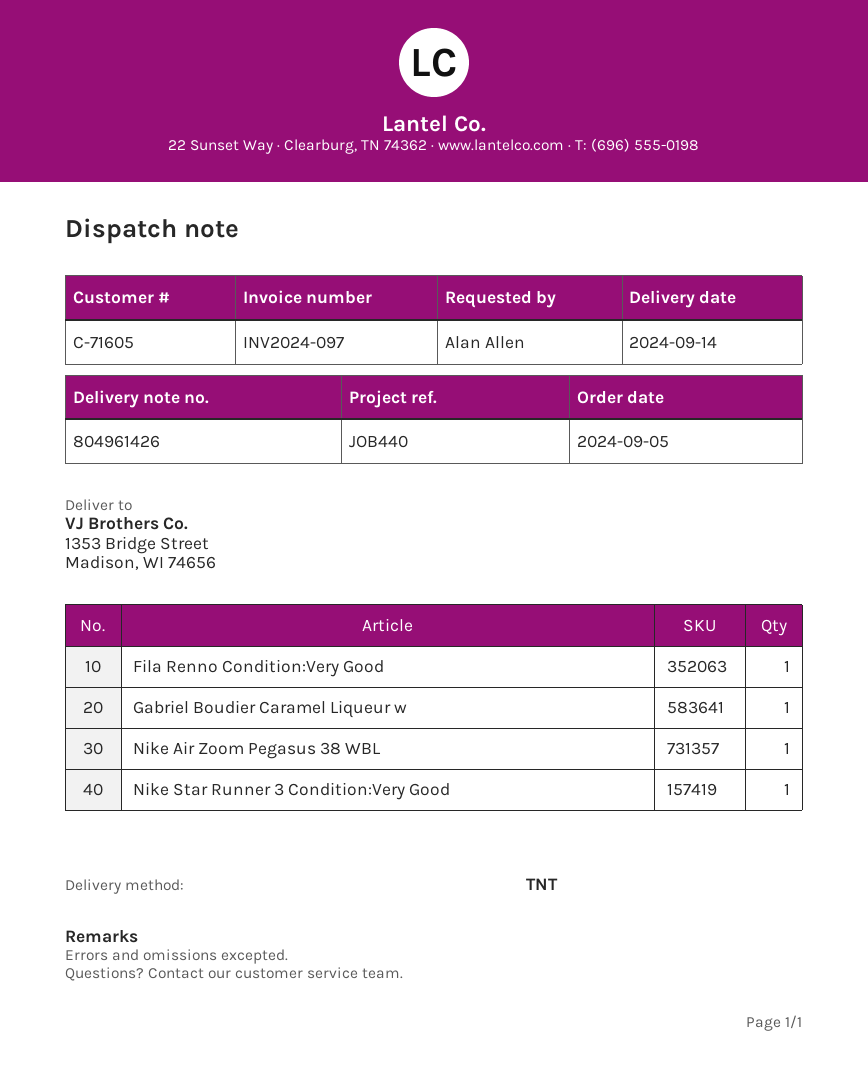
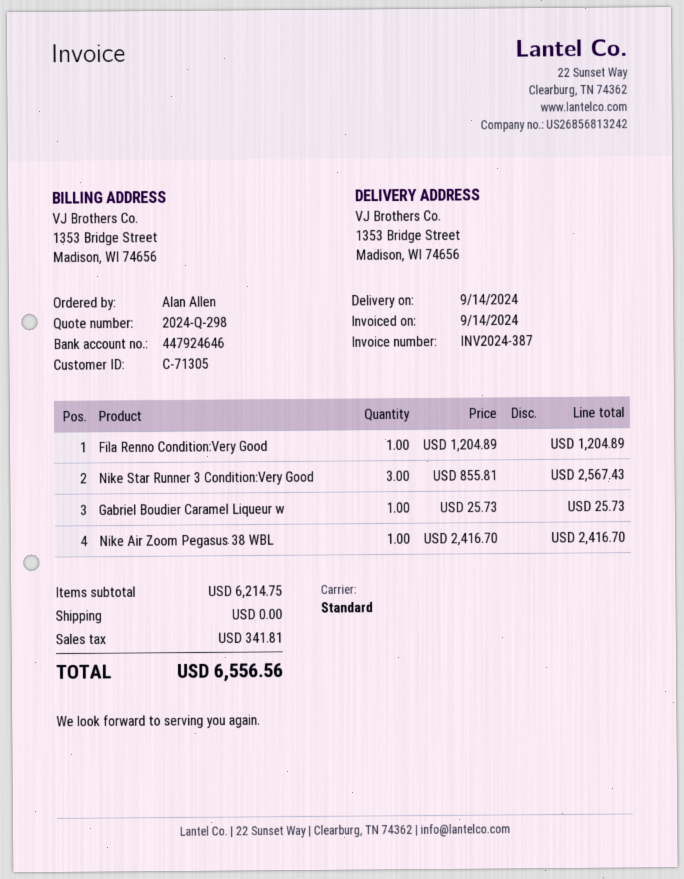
invoice number: INV2024-097 -> INV2024-387
customer number: C-71605 -> C-71305
shipping method: TNT -> standard
Nike Star Runner 3 Condition:Very Good: 1 -> 3

